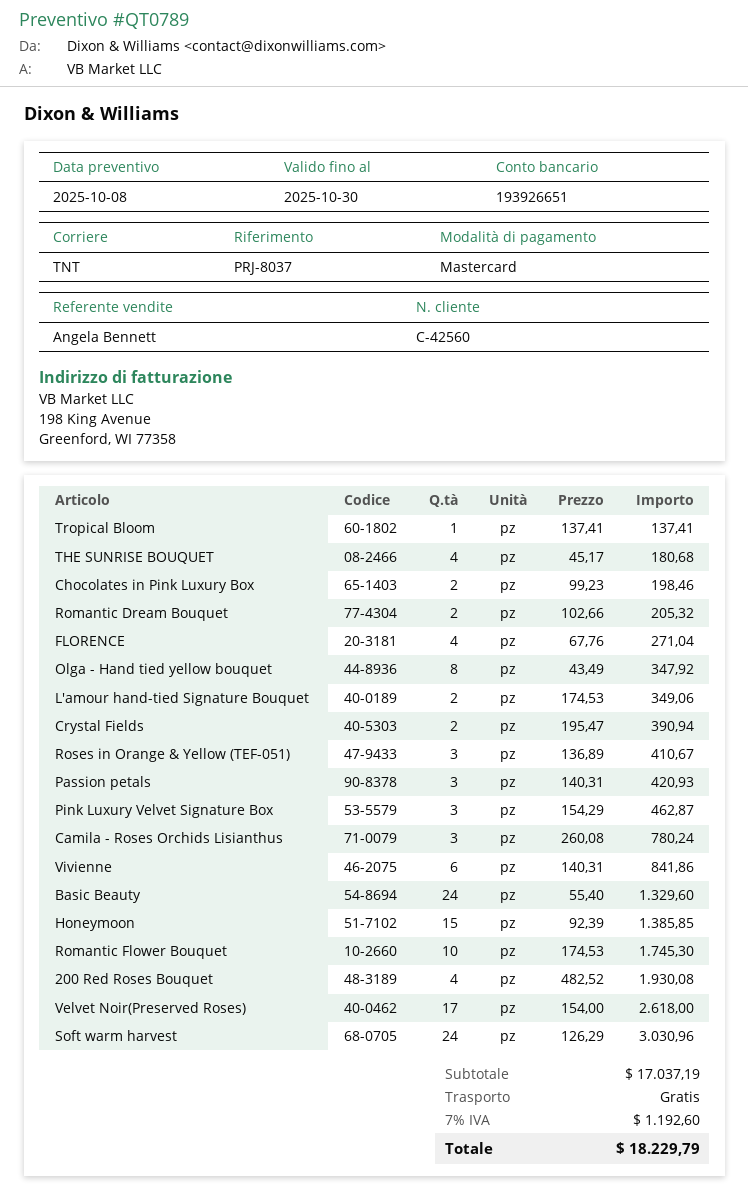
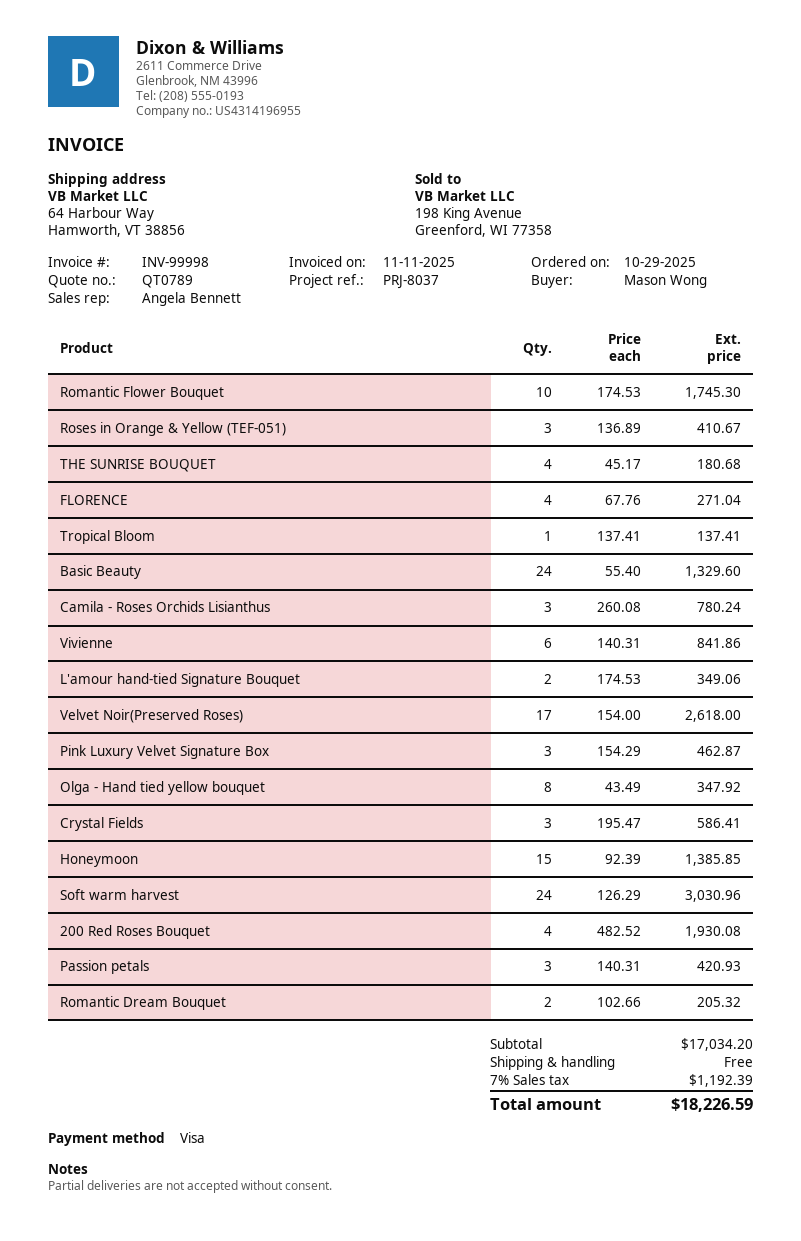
payment method: Mastercard -> Visa
Chocolates in Pink Luxury Box: 2 x 99.23 = 198.46 -> none
Crystal Fields: 2 x 195.47 = 390.94 -> 3 x 195.47 = 586.41
subtotal: 17037.19 -> 17034.20
tax: 7% = 1192.60 -> 7% = 1192.39
total: 18229.79 -> 18226.59

